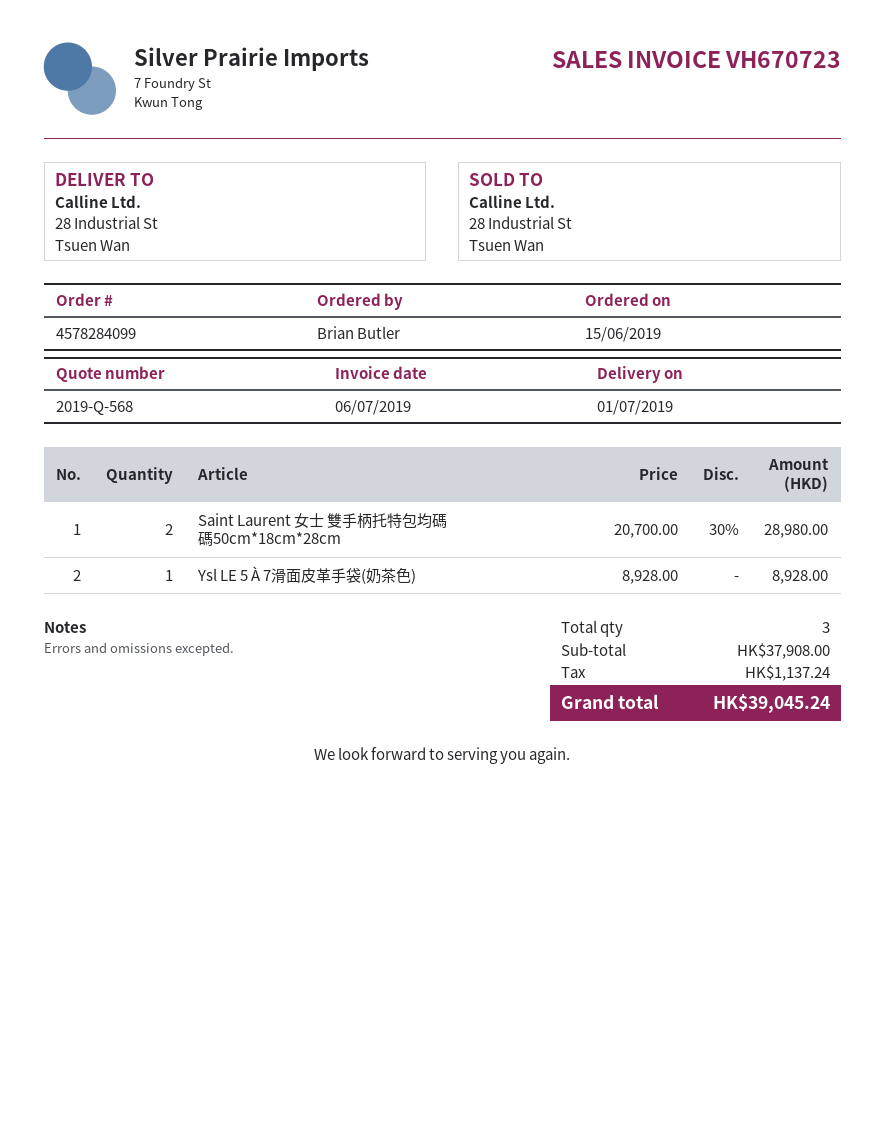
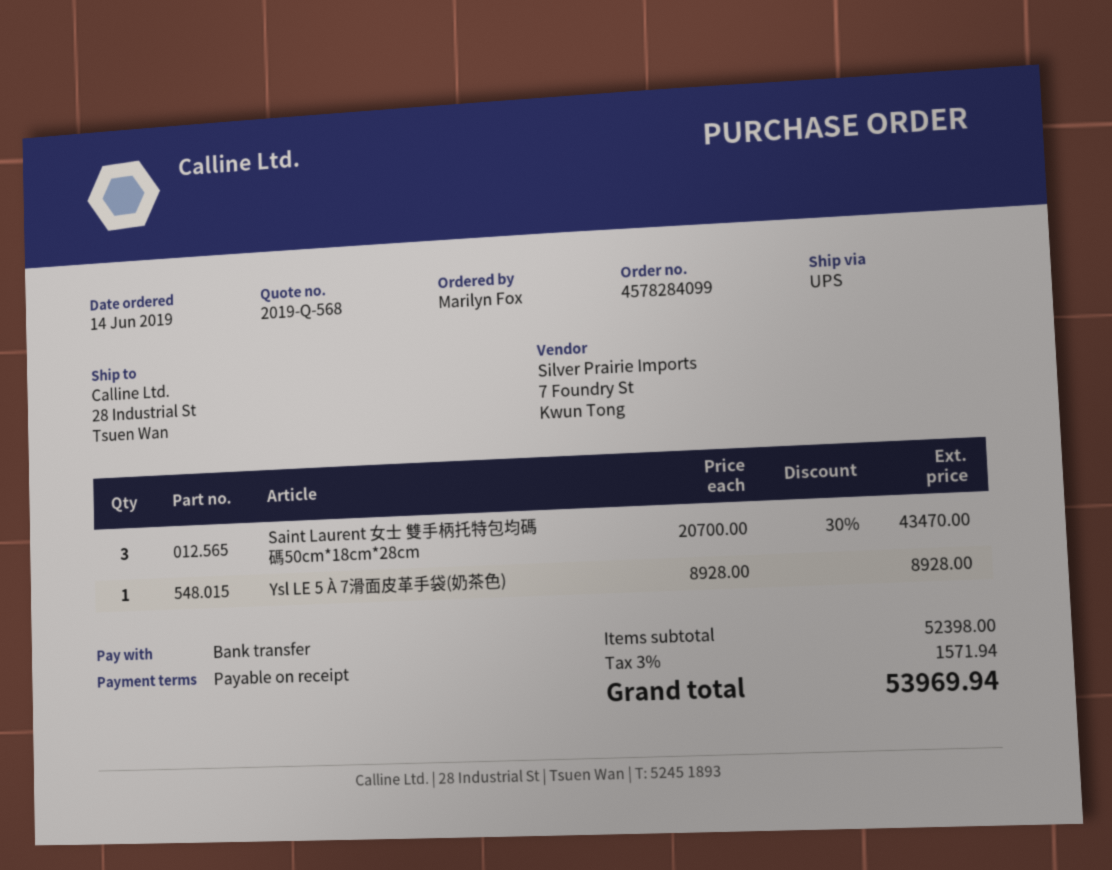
order date: 2019-06-15 -> 2019-06-14
ordered by: Brian Butler -> Marilyn Fox
Saint Laurent 女士 雙手柄托特包均碼碼50cm*18cm*28cm: 2 x 20700.00 - 30% = 28980.00 -> 3 x 20700.00 - 30% = 43470.00
subtotal: 37908.00 -> 52398.00
tax: 1137.24 -> 1571.94
total: 39045.24 -> 53969.94

